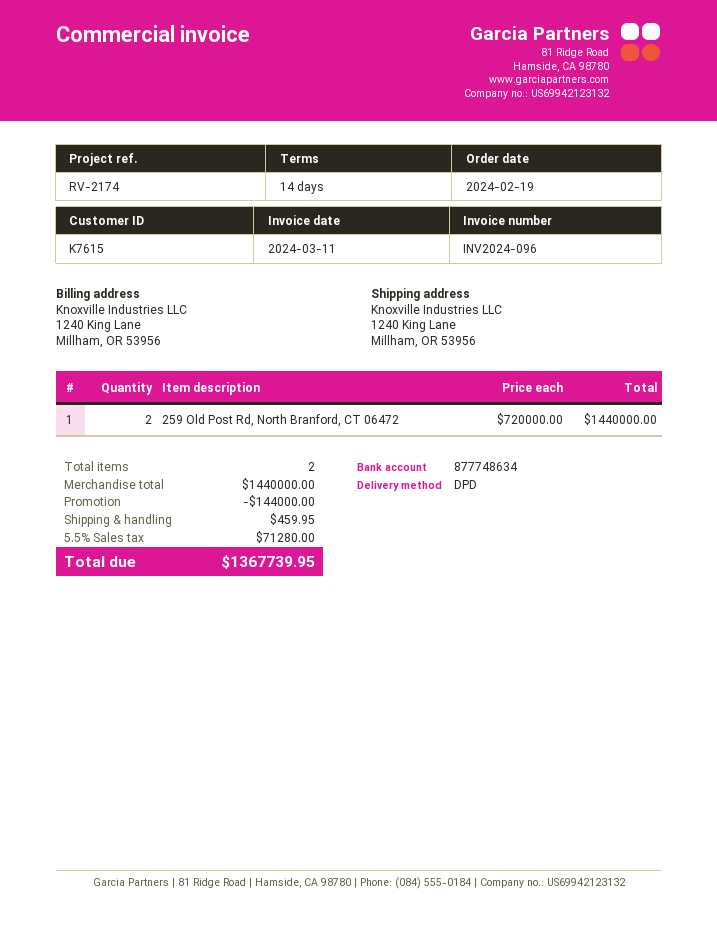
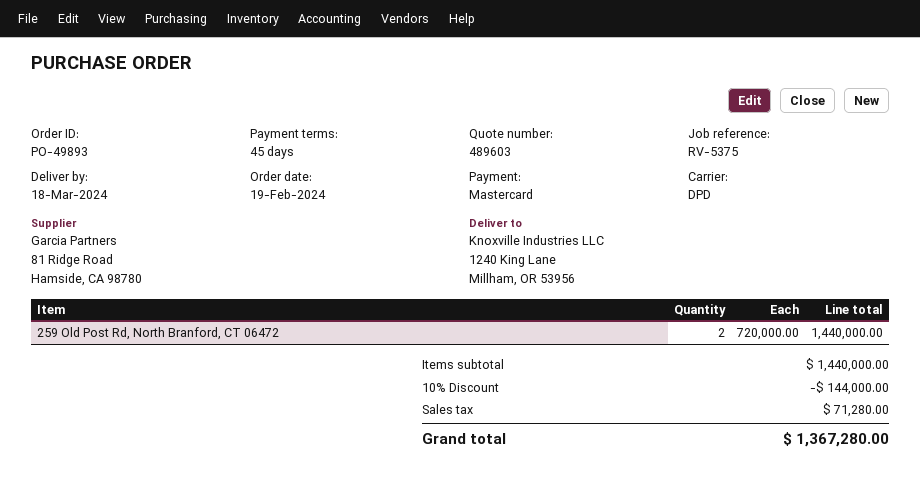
payment terms: 14 days -> 45 days
reference: RV-2174 -> RV-5375
shipping: 459.95 -> none
total: 1367739.95 -> 1367280.00

